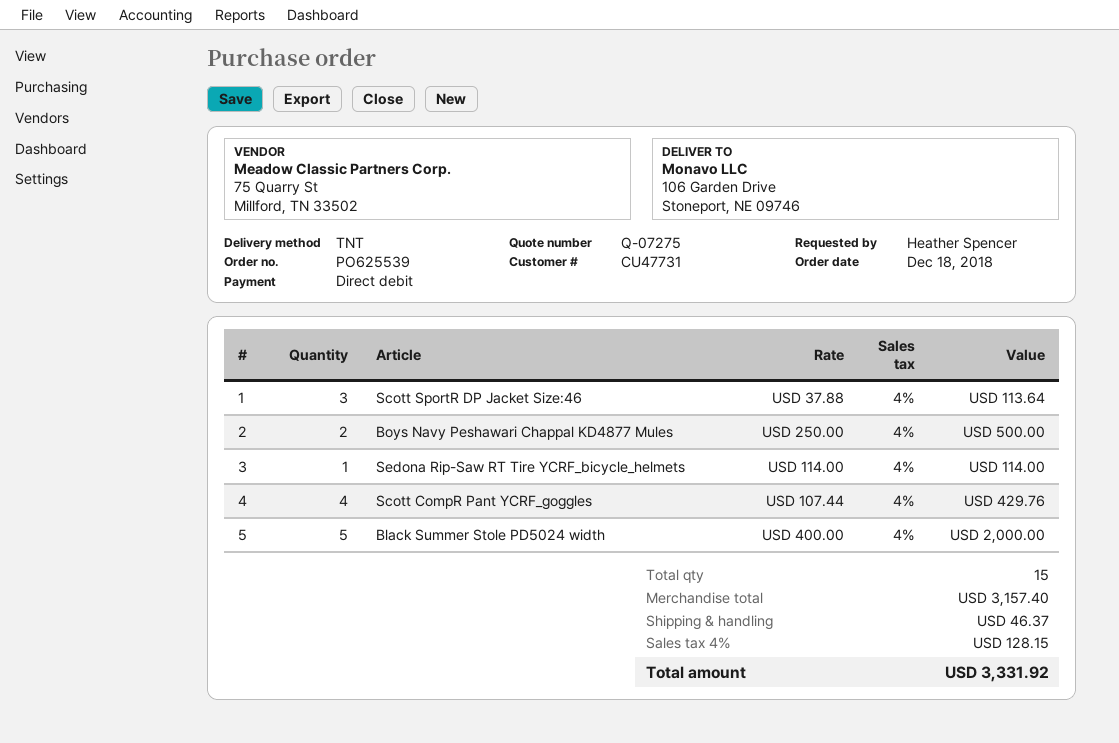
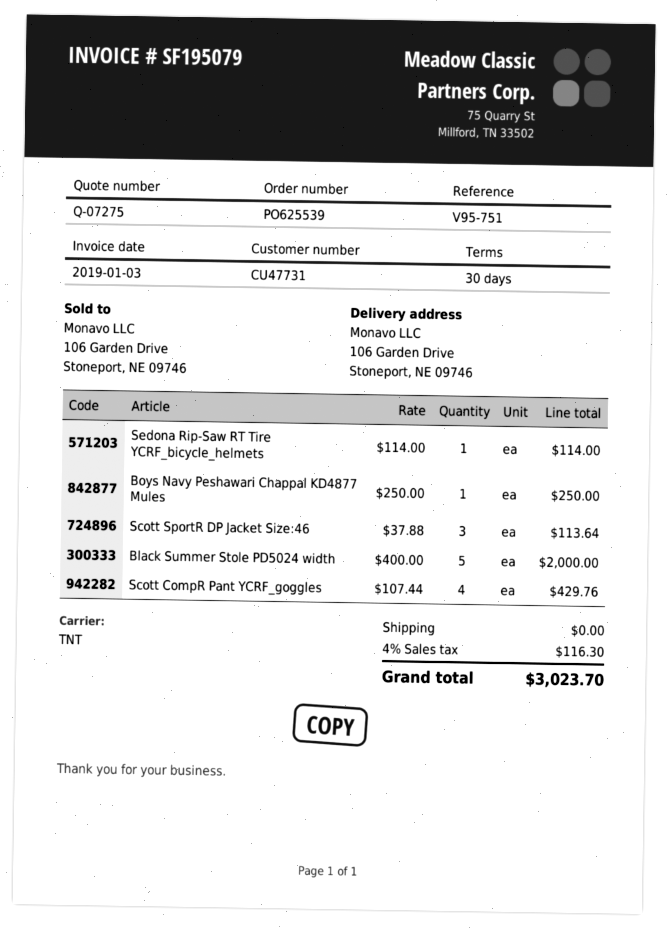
Boys Navy Peshawari Chappal KD4877 Mules: 2 x 250.00 = 500.00 -> 1 x 250.00 = 250.00
shipping: 46.37 -> 0.00
tax: 4% = 128.15 -> 4% = 116.30
total: 3331.92 -> 3023.70

